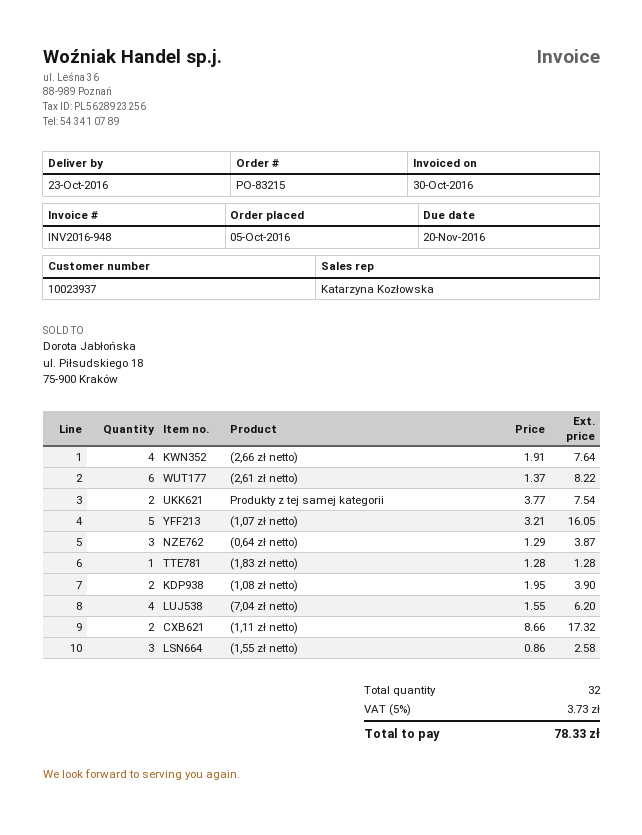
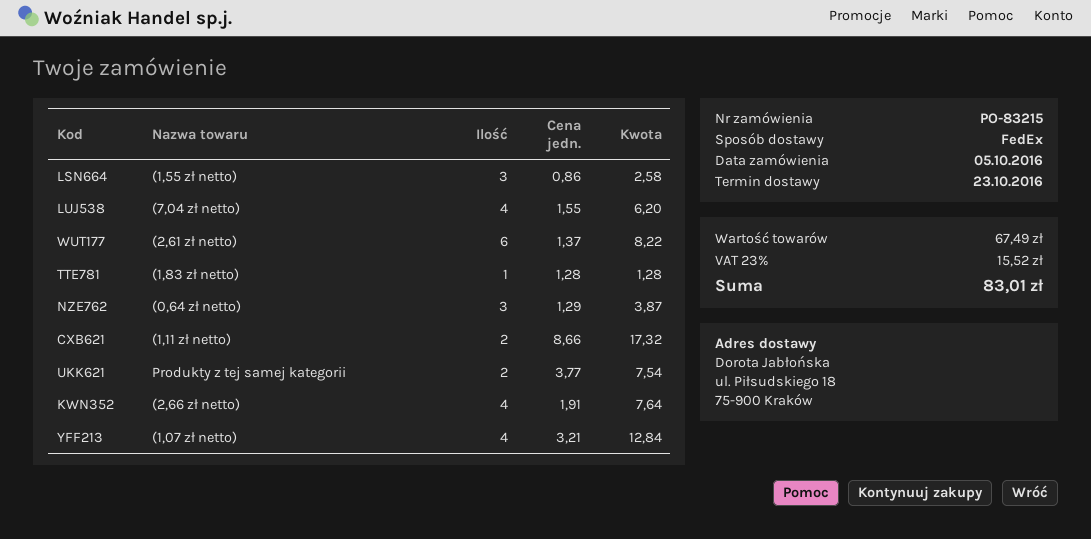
(1,07 zł netto): 5 x 3.21 = 16.05 -> 4 x 3.21 = 12.84
(1,08 zł netto): 2 x 1.95 = 3.90 -> none
tax: 5% = 3.73 -> 23% = 15.52
total: 78.33 -> 83.01

